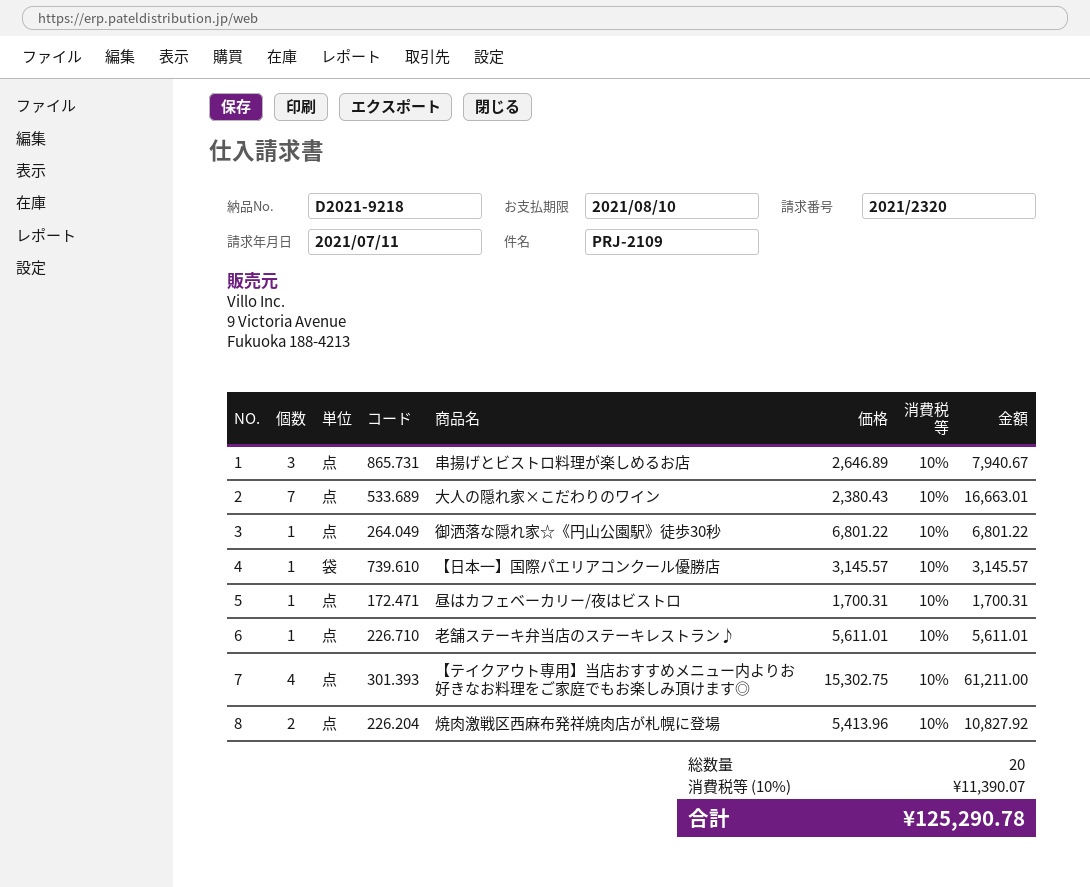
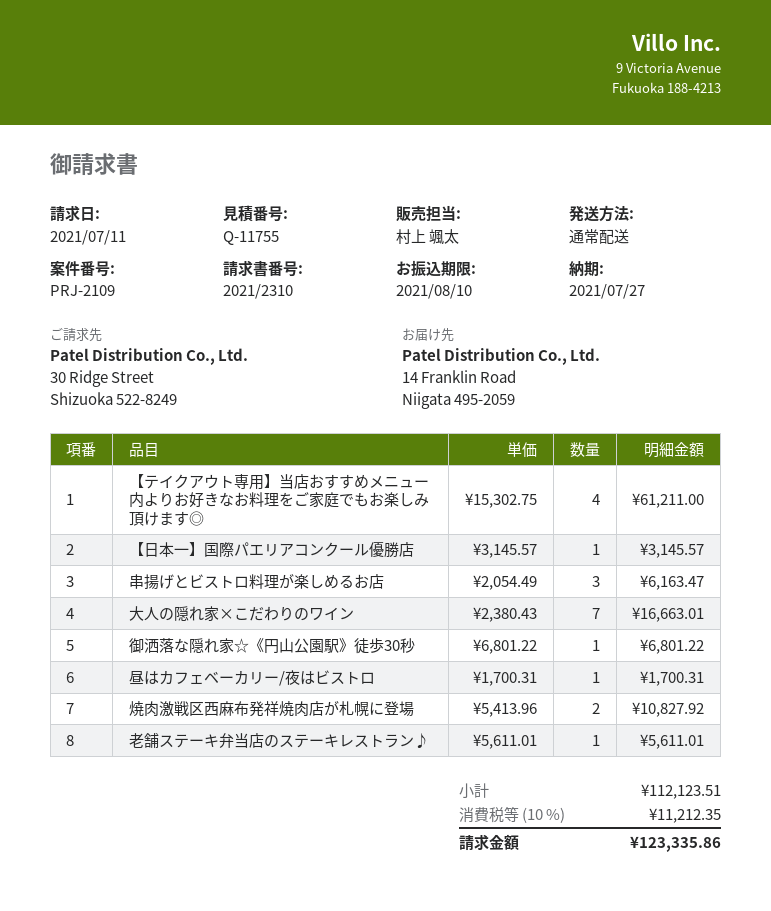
invoice number: 2021/2320 -> 2021/2310
串揚げとビストロ料理が楽しめるお店: 3 x 2646.89 = 7940.67 -> 3 x 2054.49 = 6163.47
tax: 10% = 11390.07 -> 10% = 11212.35
total: 125290.78 -> 123335.86

